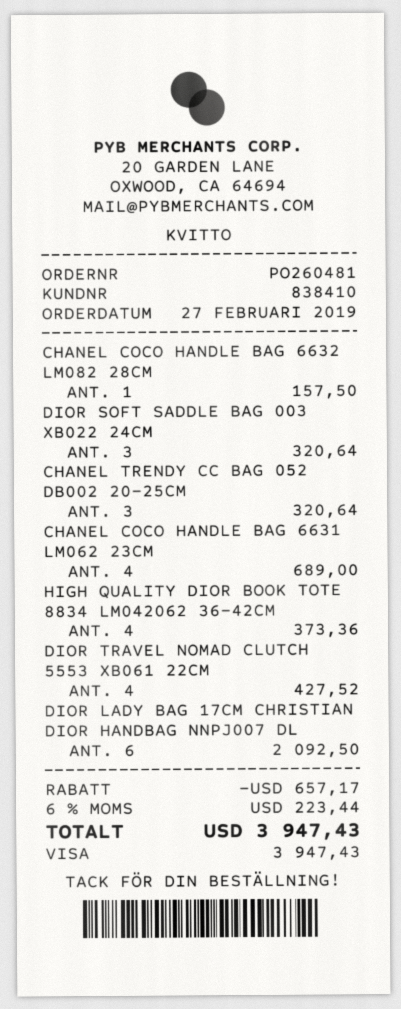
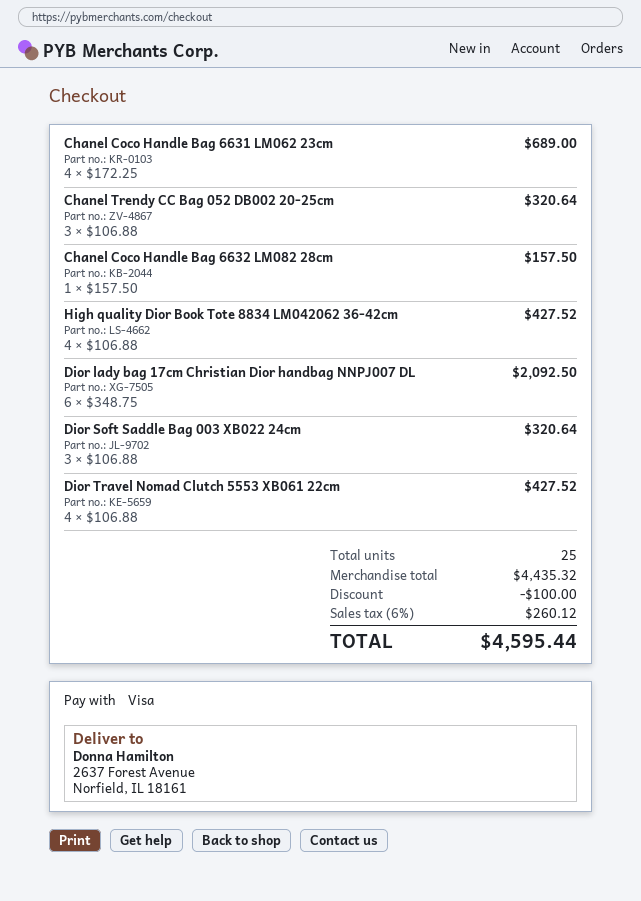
HIGH QUALITY DIOR BOOK TOTE 8834 LM042062 36-42CM: 4 for 373.36 -> 4 for 427.52
discount: 657.17 -> 100.00
tax: 6% = 223.44 -> 6% = 260.12
total: 3947.43 -> 4595.44

